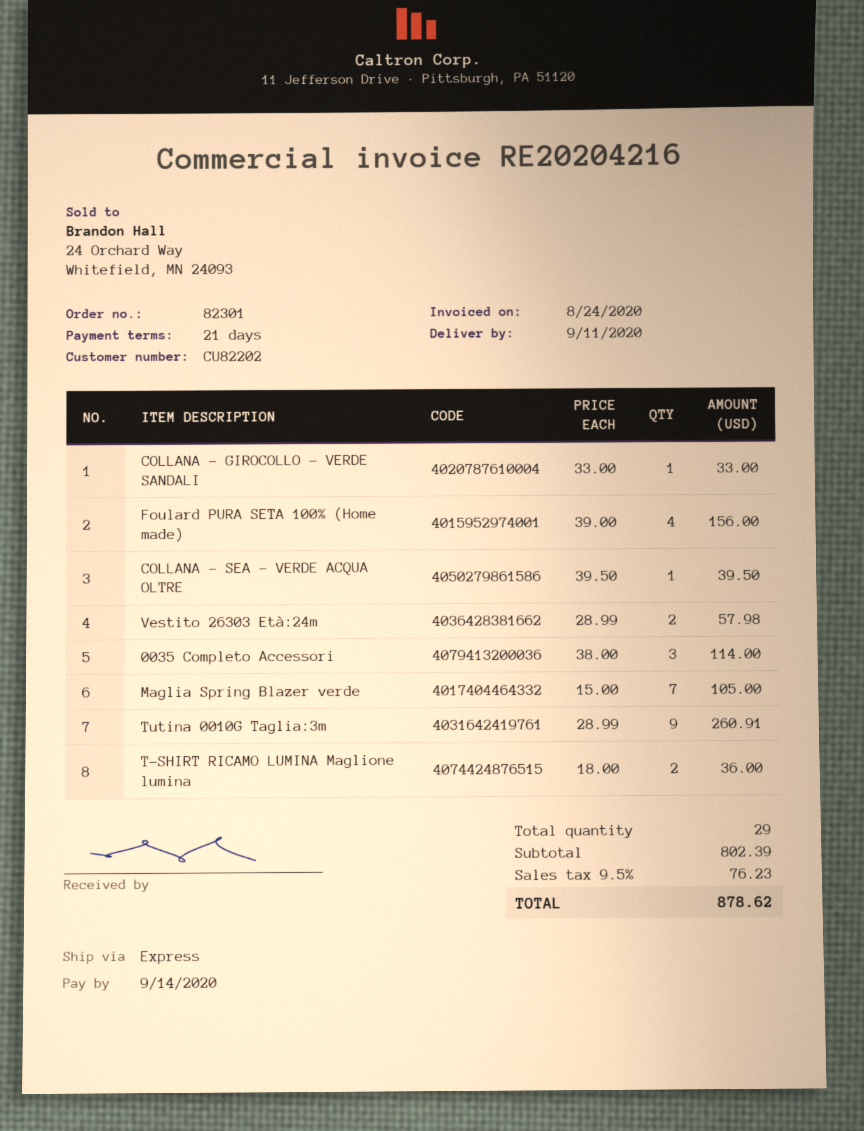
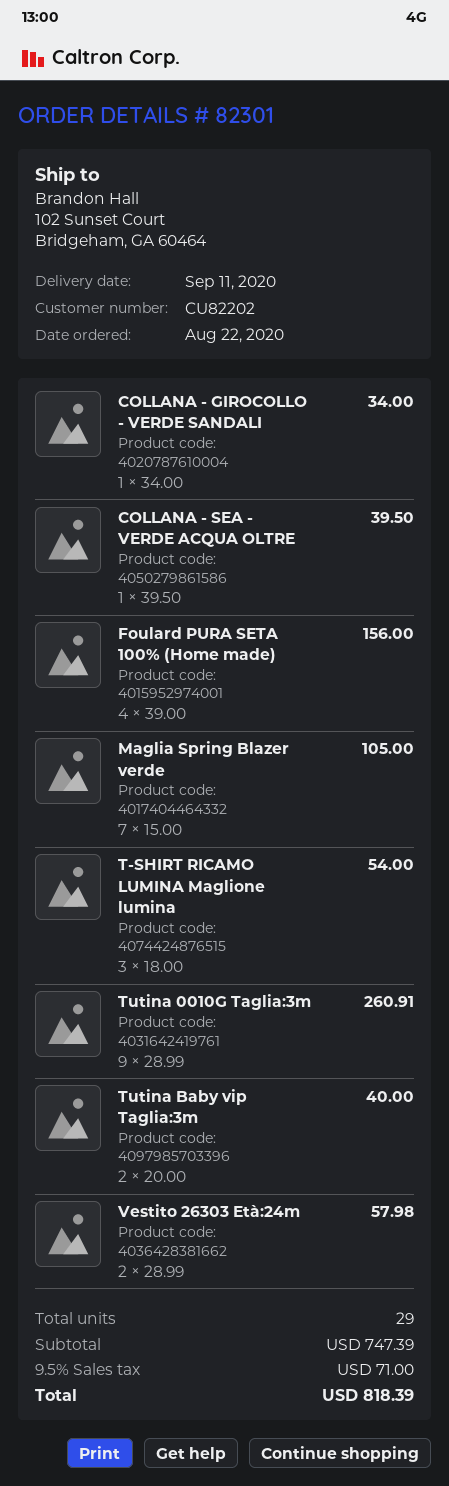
COLLANA - GIROCOLLO - VERDE SANDALI: 1 x 33.00 = 33.00 -> 1 x 34.00 = 34.00
0035 Completo Accessori: 3 x 38.00 = 114.00 -> none
T-SHIRT RICAMO LUMINA Maglione lumina: 2 x 18.00 = 36.00 -> 3 x 18.00 = 54.00
Tutina Baby vip Taglia:3m: none -> 2 x 20.00 = 40.00
subtotal: 802.39 -> 747.39
tax: 9.5% = 76.23 -> 9.5% = 71.00
total: 878.62 -> 818.39

